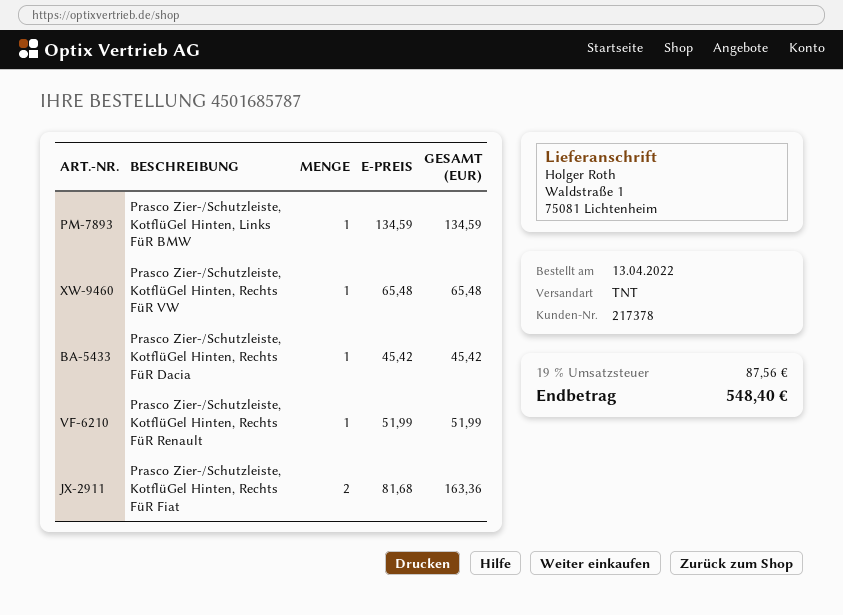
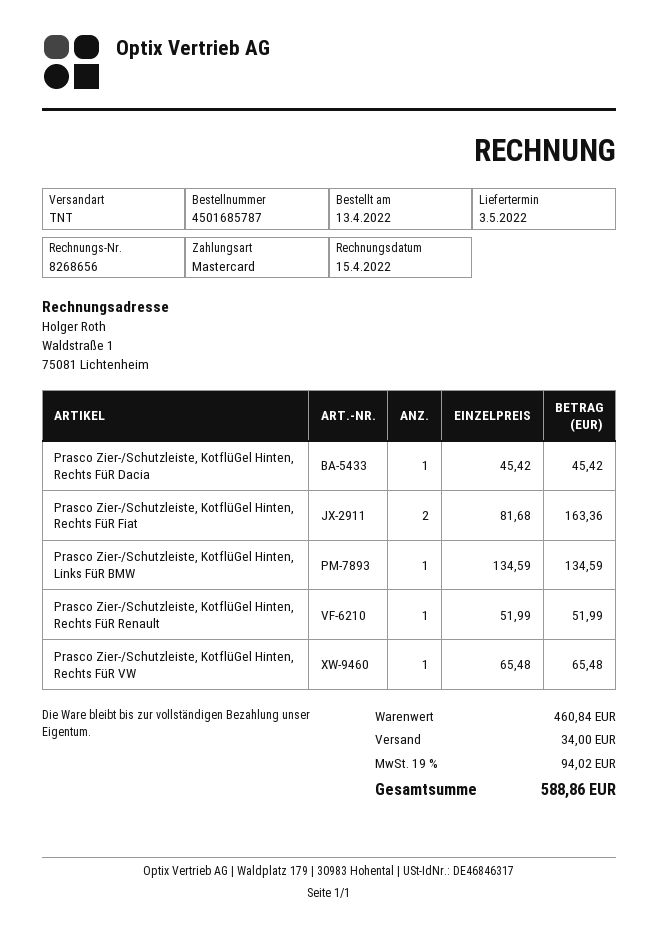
shipping: none -> 34.00
tax: 19% = 87.56 -> 19% = 94.02
total: 548.40 -> 588.86

